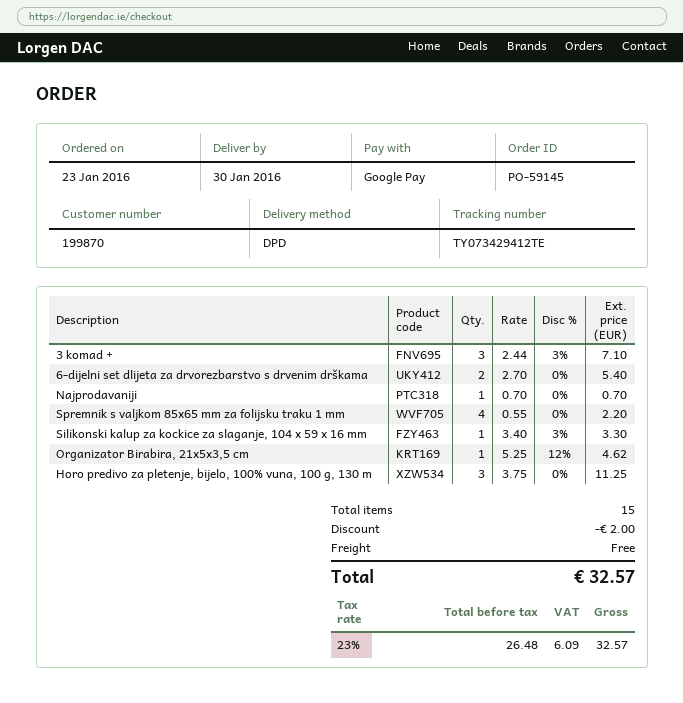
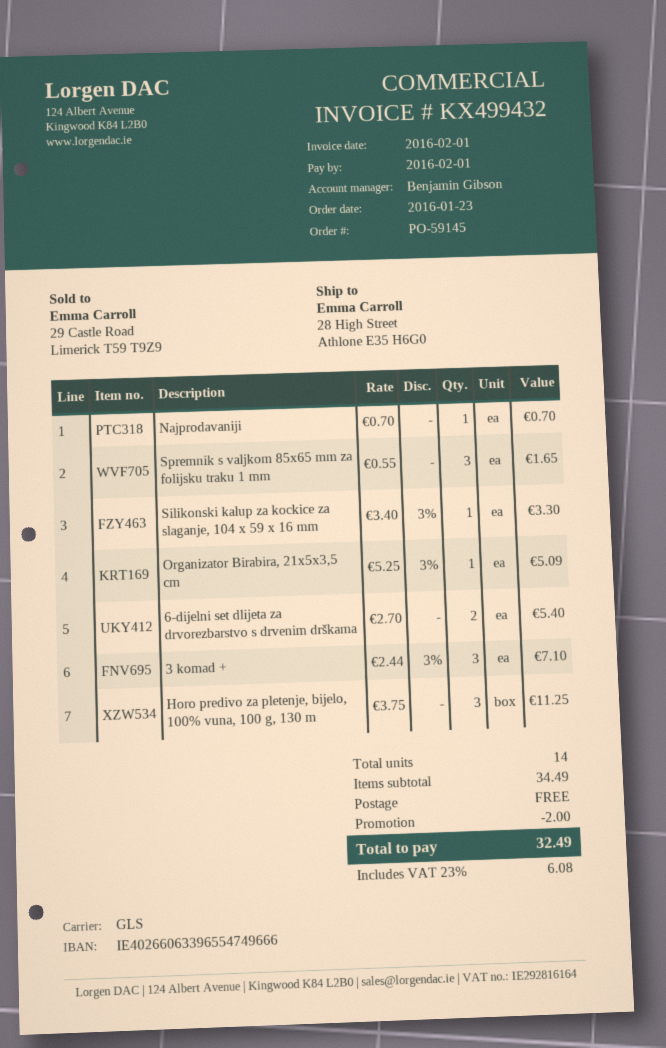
shipping method: DPD -> GLS
Spremnik s valjkom 85x65 mm za folijsku traku 1 mm: 4 x 0.55 = 2.20 -> 3 x 0.55 = 1.65
Organizator Birabira, 21x5x3,5 cm: 1 x 5.25 - 12% = 4.62 -> 1 x 5.25 - 3% = 5.09
total quantity: 15 -> 14
tax: 23% = 6.09 -> 23% = 6.08
total: 32.57 -> 32.49

